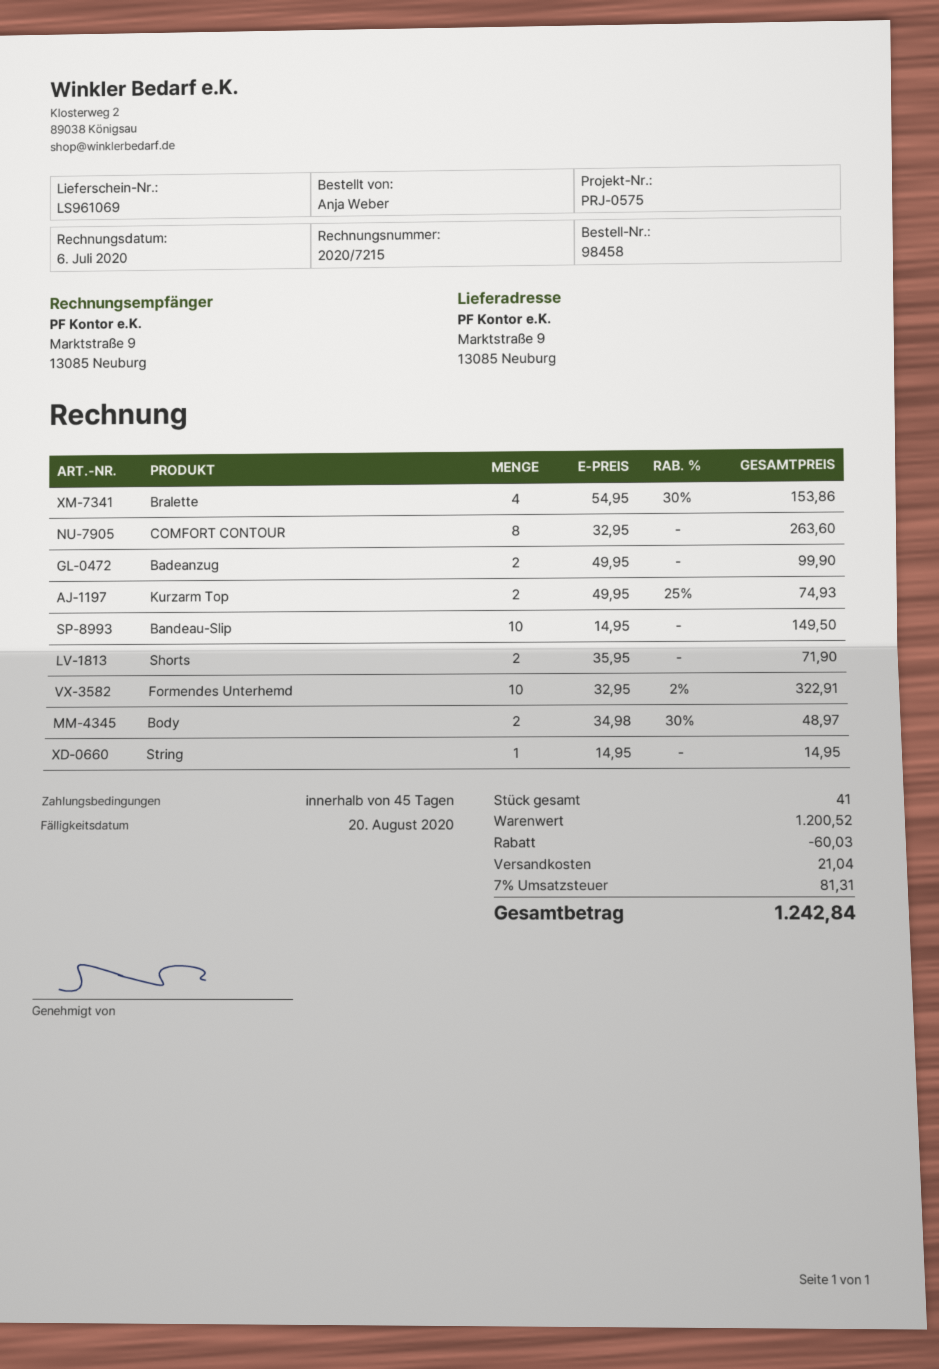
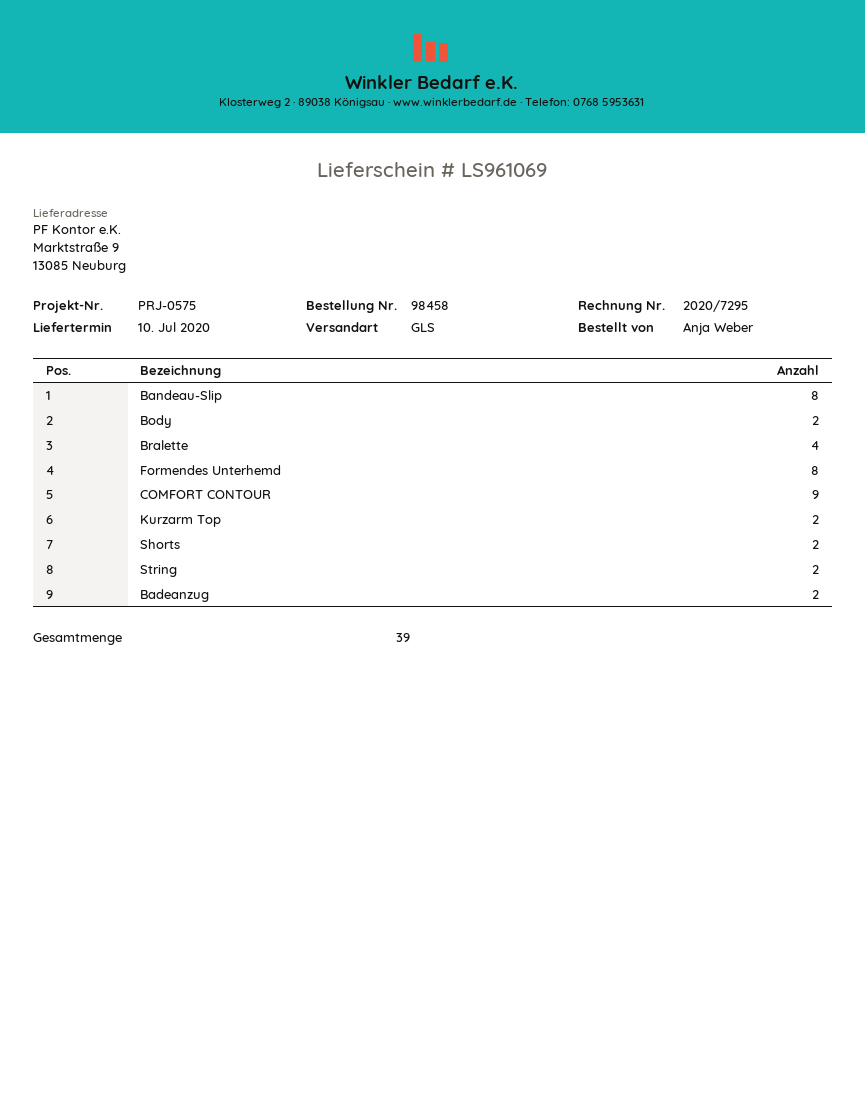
invoice number: 2020/7215 -> 2020/7295
COMFORT CONTOUR: 8 -> 9
Bandeau-Slip: 10 -> 8
Formendes Unterhemd: 10 -> 8
String: 1 -> 2
total quantity: 41 -> 39

